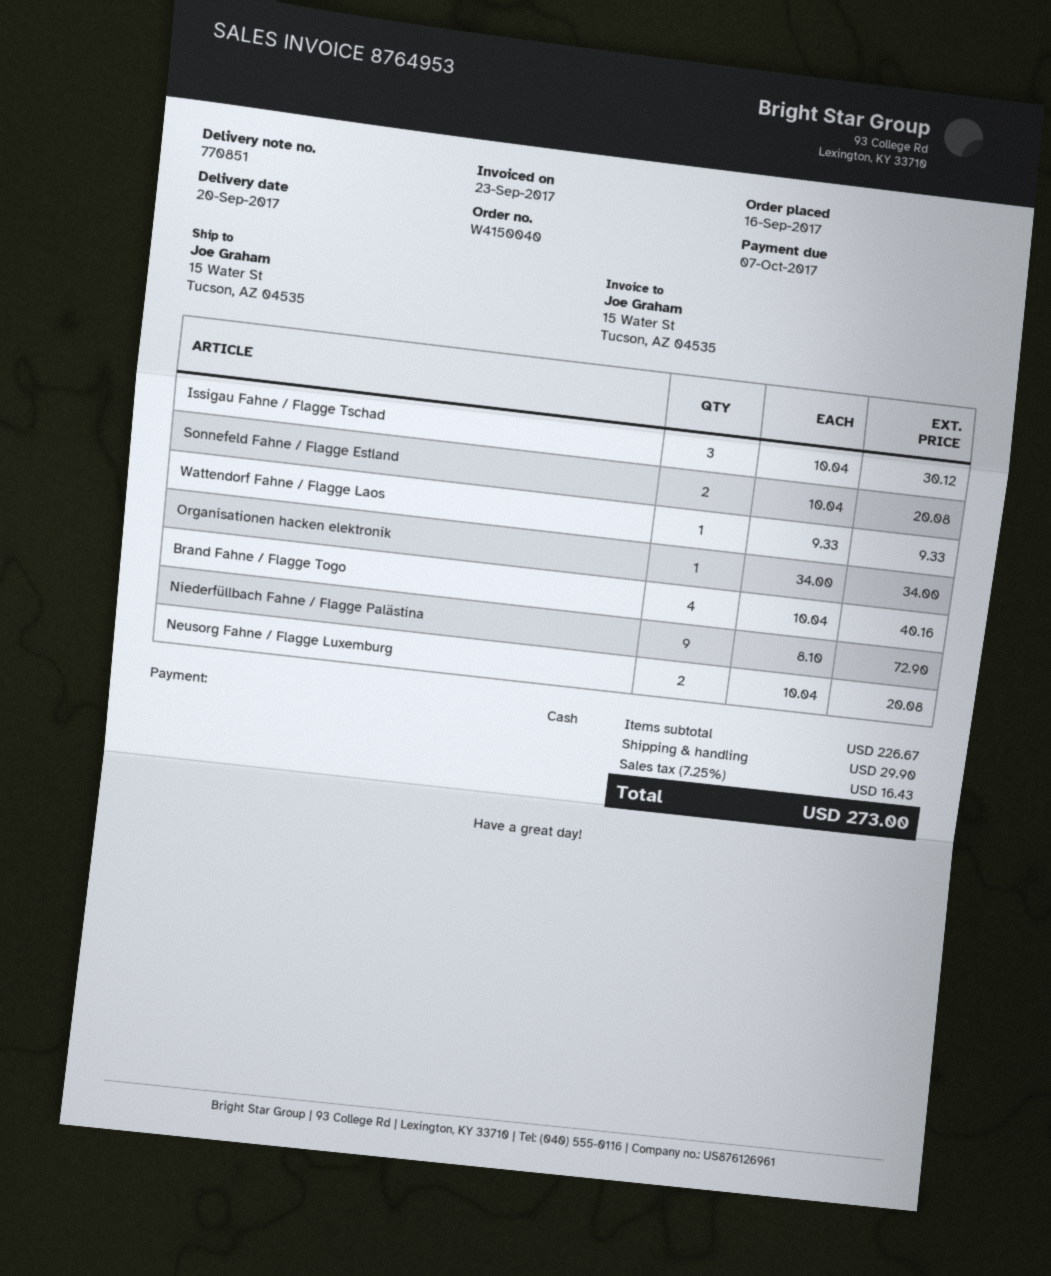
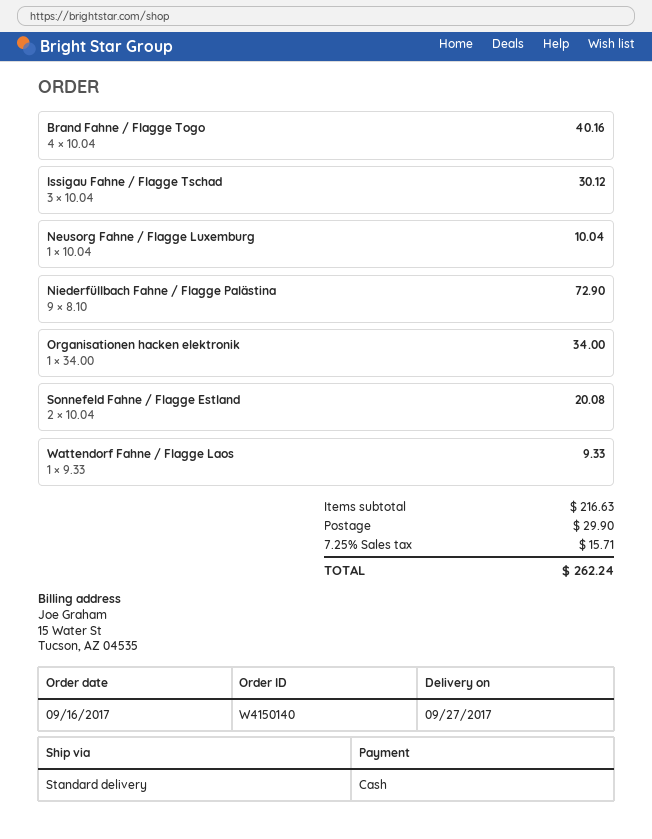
order number: W4150040 -> W4150140
delivery date: 2017-09-20 -> 2017-09-27
Neusorg Fahne / Flagge Luxemburg: 2 x 10.04 = 20.08 -> 1 x 10.04 = 10.04
subtotal: 226.67 -> 216.63
tax: 7.25% = 16.43 -> 7.25% = 15.71
total: 273.00 -> 262.24

